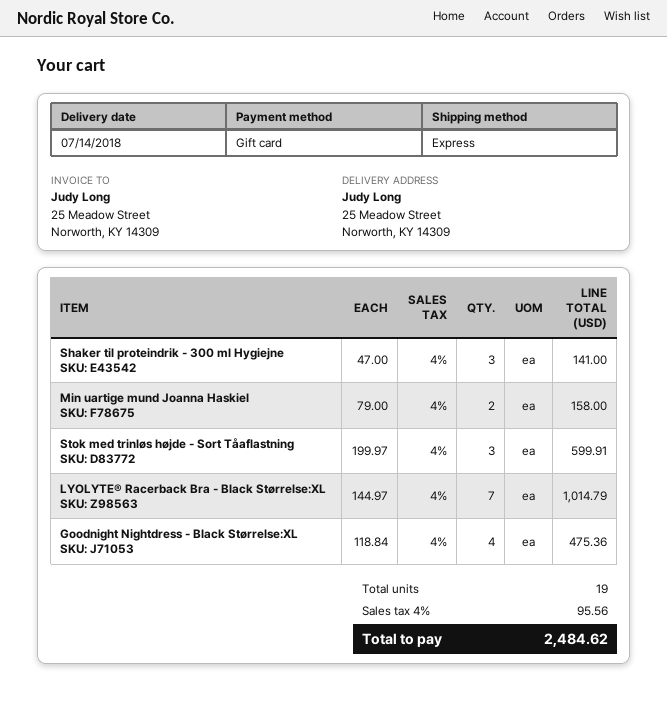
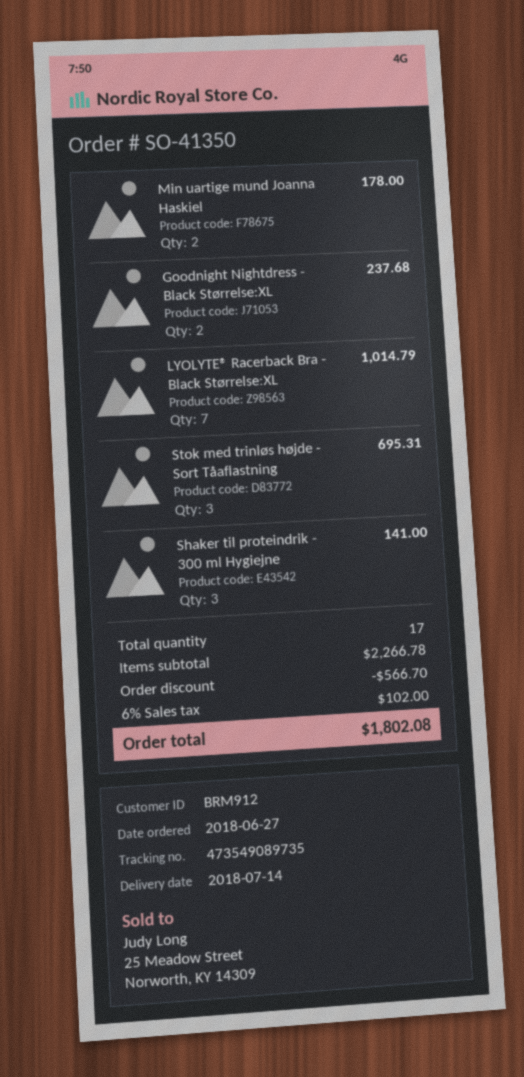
Min uartige mund Joanna Haskiel: 2 for 158.00 -> 2 for 178.00
Stok med trinløs højde - Sort Tåaflastning: 3 for 599.91 -> 3 for 695.31
Goodnight Nightdress - Black Størrelse:XL: 4 for 475.36 -> 2 for 237.68
total quantity: 19 -> 17
discount: none -> 566.70
tax: 4% = 95.56 -> 6% = 102.00
total: 2484.62 -> 1802.08

